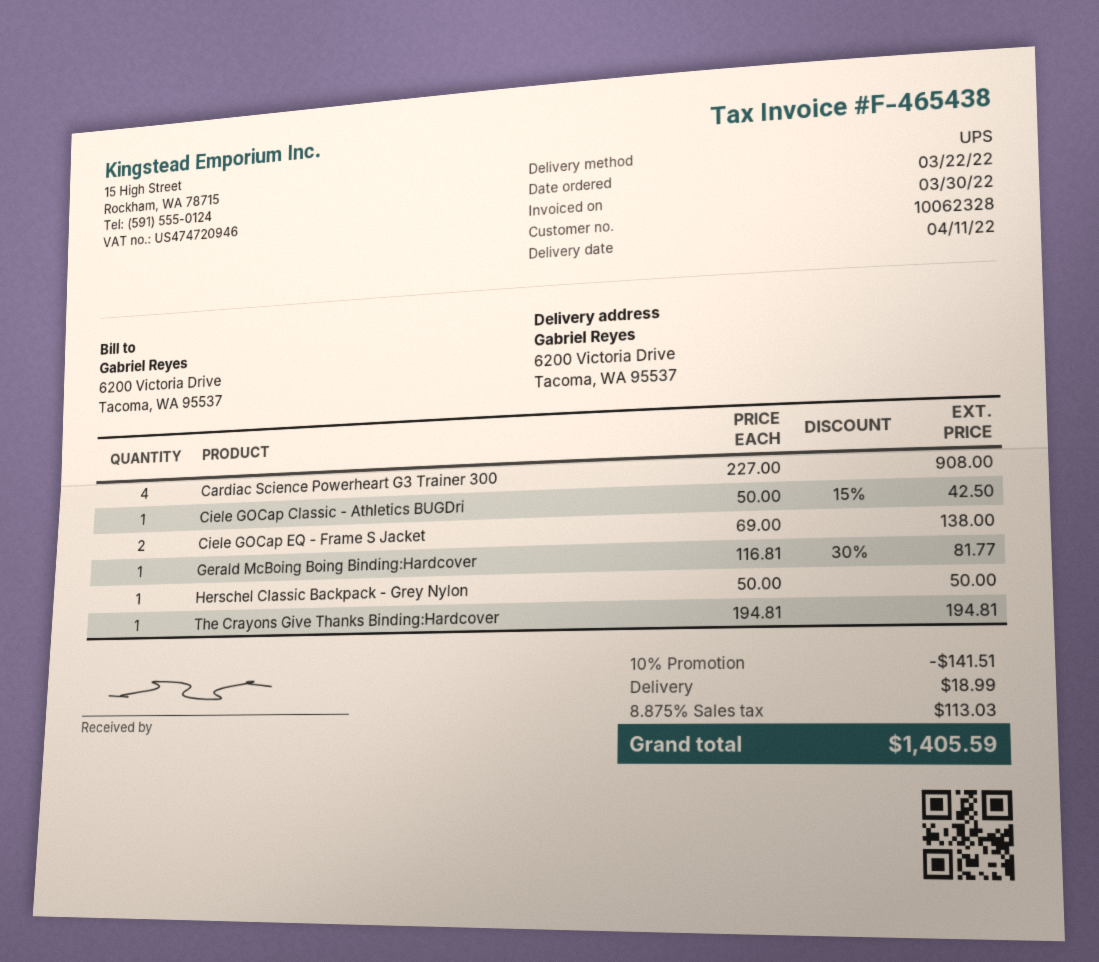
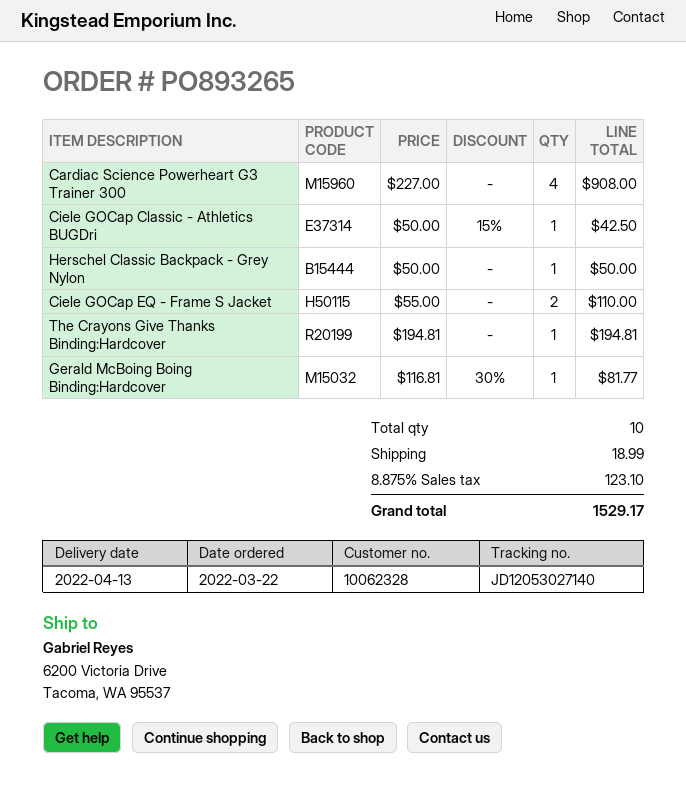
delivery date: 2022-04-11 -> 2022-04-13
Ciele GOCap EQ - Frame S Jacket: 2 x 69.00 = 138.00 -> 2 x 55.00 = 110.00
discount: 10% = 141.51 -> none
tax: 8.875% = 113.03 -> 8.875% = 123.10
total: 1405.59 -> 1529.17

